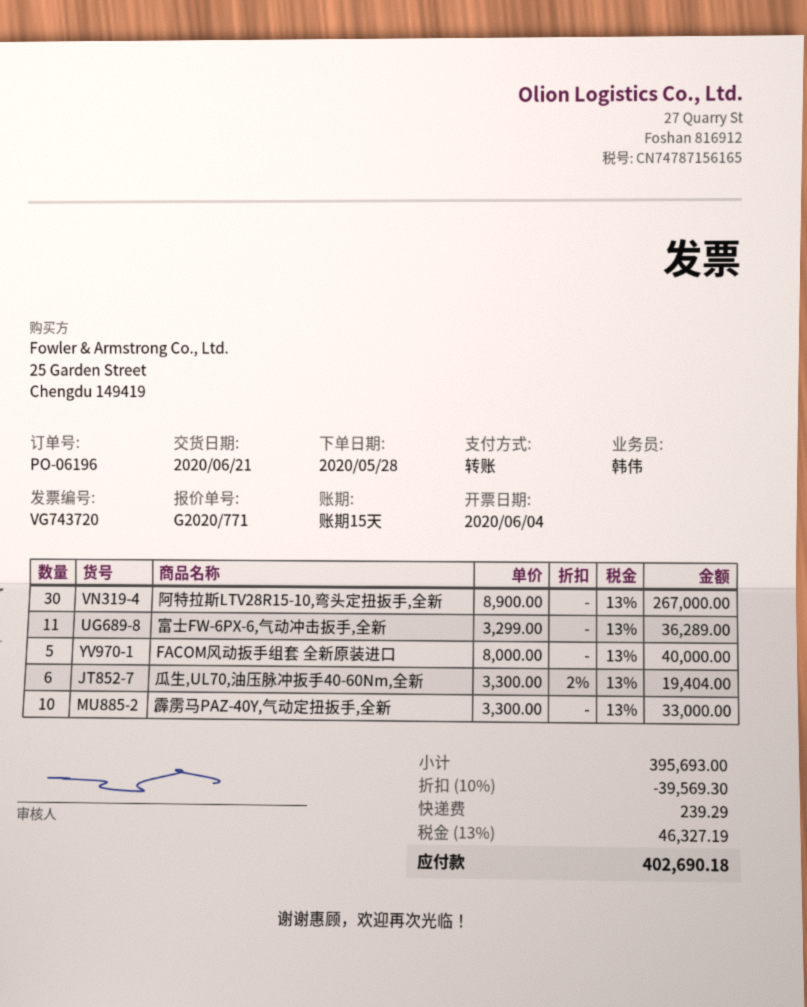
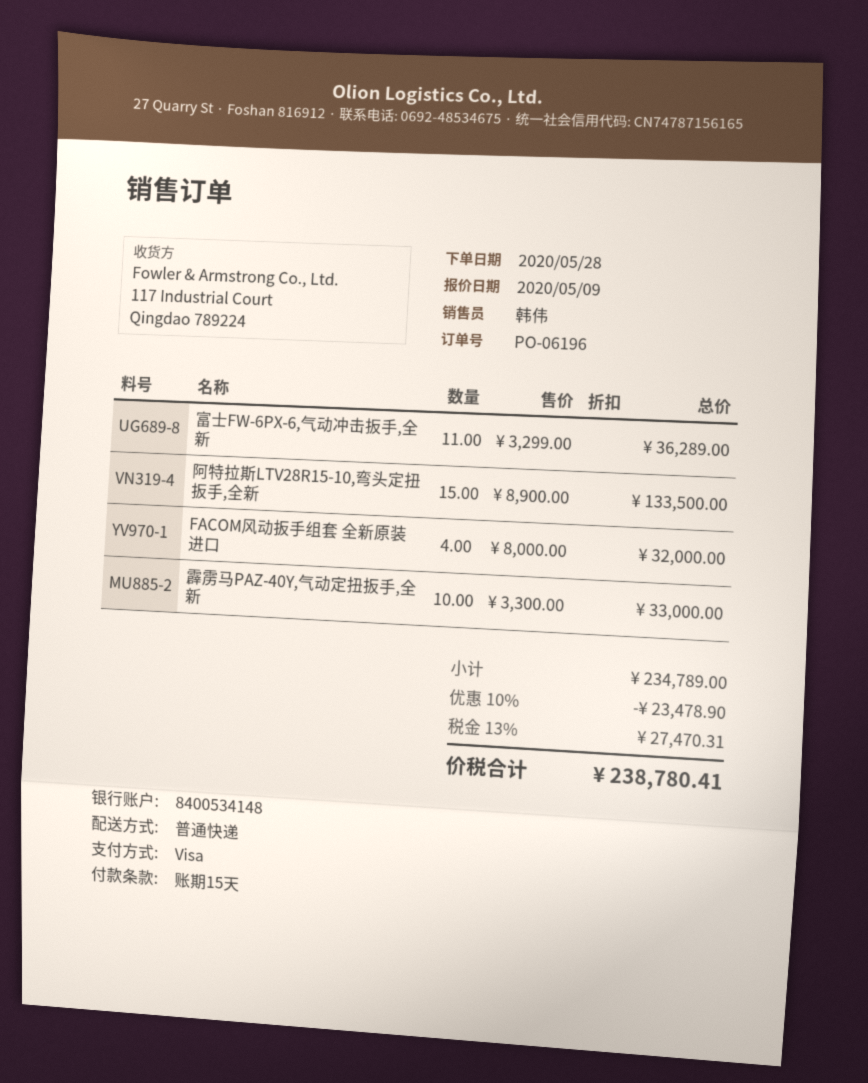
payment method: bank transfer -> Visa
阿特拉斯LTV28R15-10,弯头定扭扳手,全新: 30 x 8900.00 = 267000.00 -> 15 x 8900.00 = 133500.00
FACOM风动扳手组套 全新原装进口: 5 x 8000.00 = 40000.00 -> 4 x 8000.00 = 32000.00
瓜生,UL70,油压脉冲扳手40-60Nm,全新: 6 x 3300.00 - 2% = 19404.00 -> none
subtotal: 395693.00 -> 234789.00
discount: 10% = 39569.30 -> 10% = 23478.90
shipping: 239.29 -> none
tax: 13% = 46327.19 -> 13% = 27470.31
total: 402690.18 -> 238780.41

